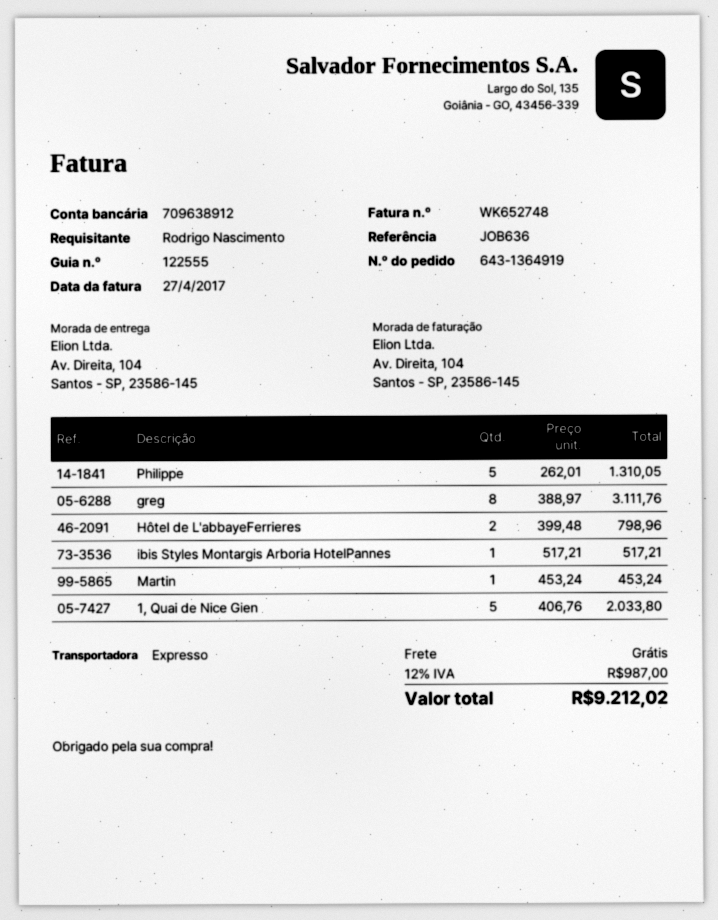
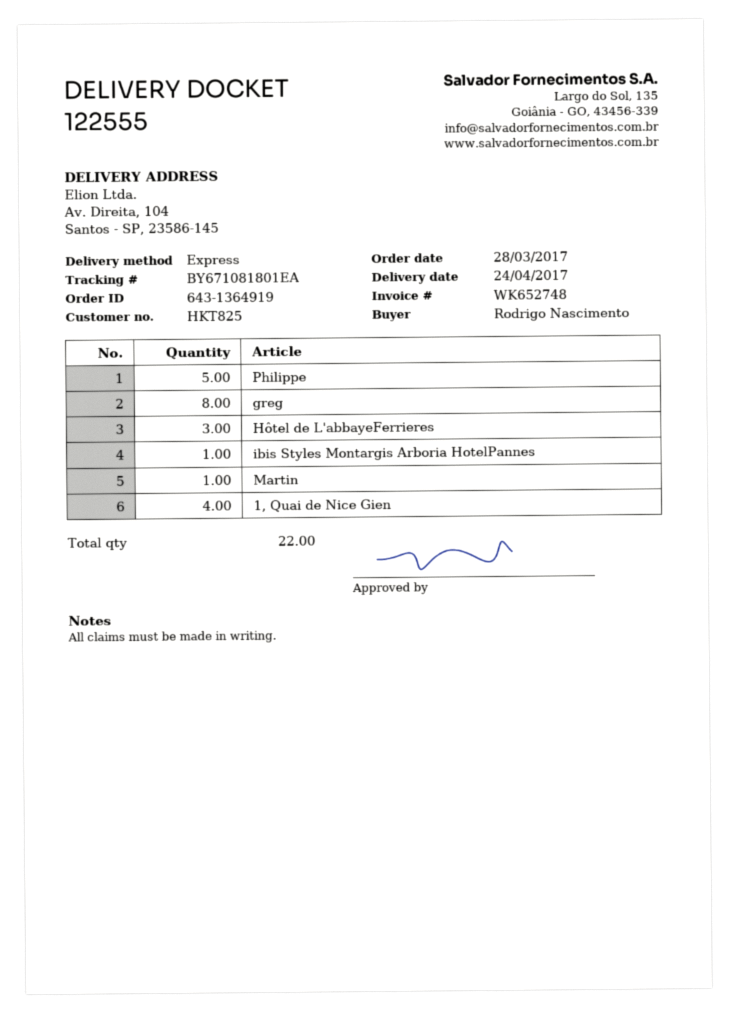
Hôtel de L'abbayeFerrieres: 2 -> 3
1, Quai de Nice Gien: 5 -> 4

